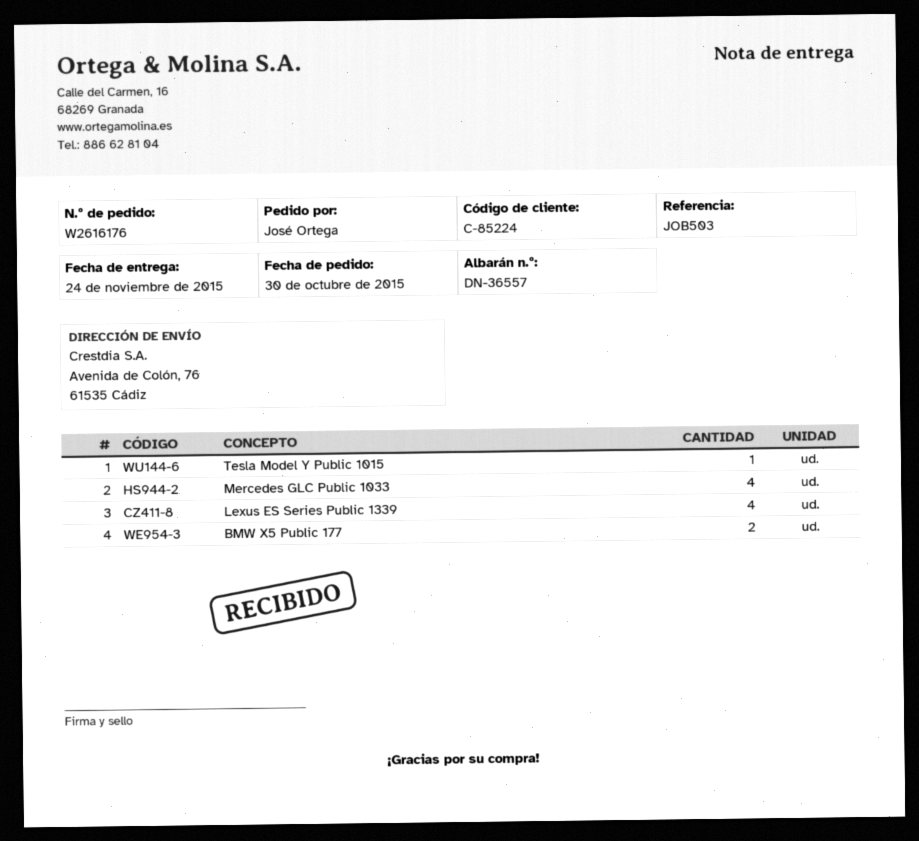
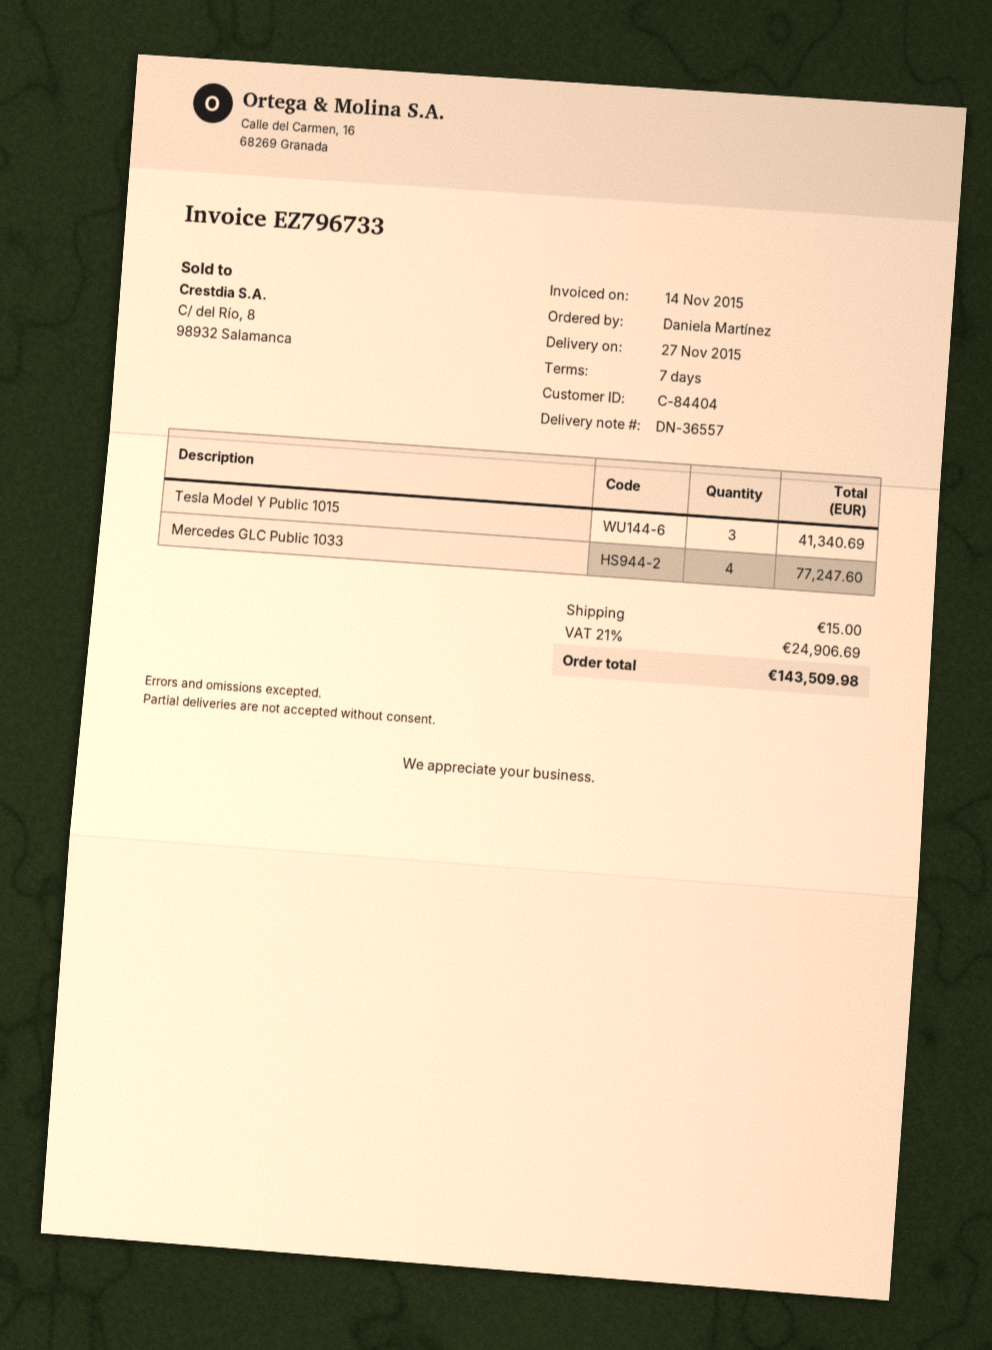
delivery date: 2015-11-24 -> 2015-11-27
customer number: C-85224 -> C-84404
ordered by: José Ortega -> Daniela Martínez
Tesla Model Y Public 1015: 1 -> 3
Lexus ES Series Public 1339: 4 -> none
BMW X5 Public 177: 2 -> none

